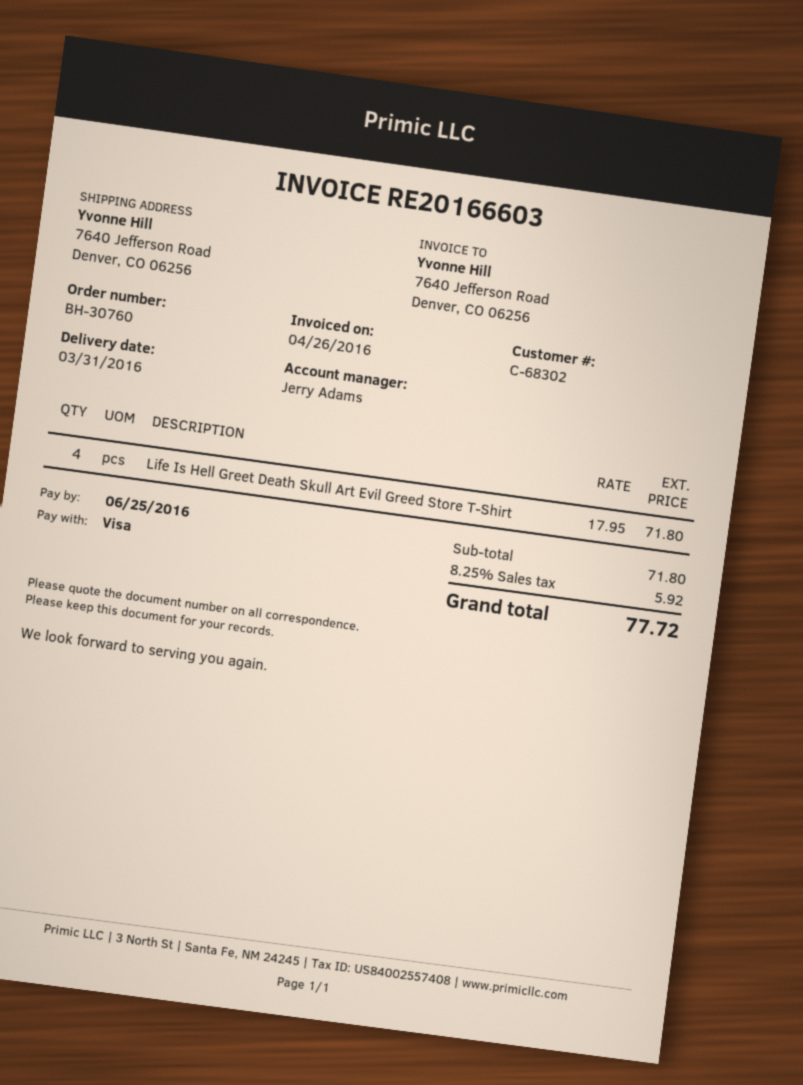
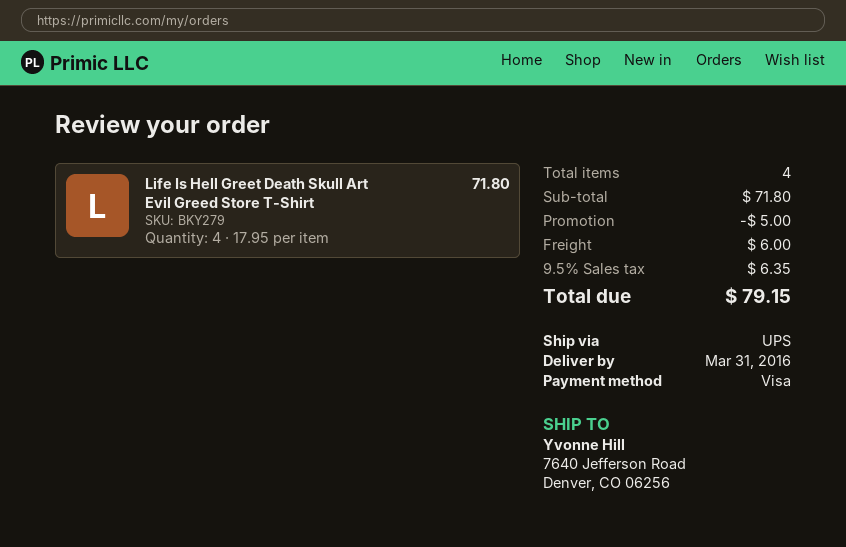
discount: none -> 5.00
shipping: none -> 6.00
tax: 8.25% = 5.92 -> 9.5% = 6.35
total: 77.72 -> 79.15

